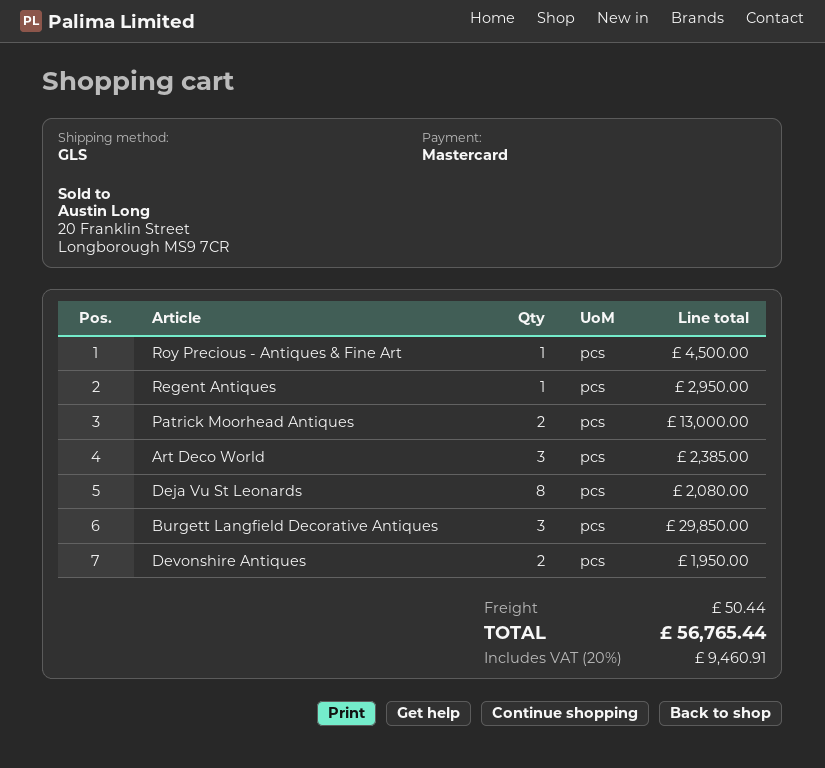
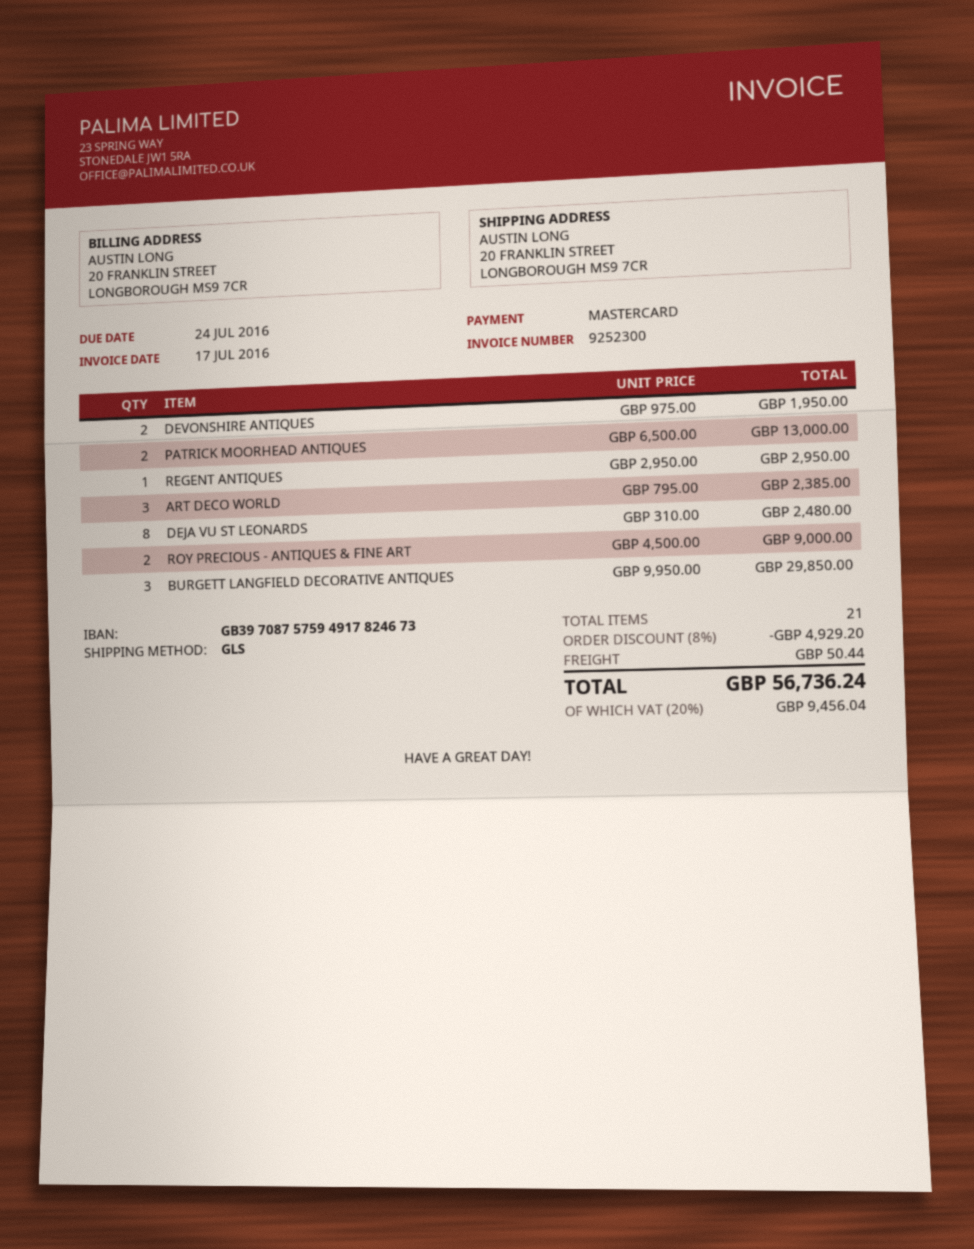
Roy Precious - Antiques & Fine Art: 1 for 4500.00 -> 2 for 9000.00
Deja Vu St Leonards: 8 for 2080.00 -> 8 for 2480.00
discount: none -> 8% = 4929.20
tax: 20% = 9460.91 -> 20% = 9456.04
total: 56765.44 -> 56736.24

